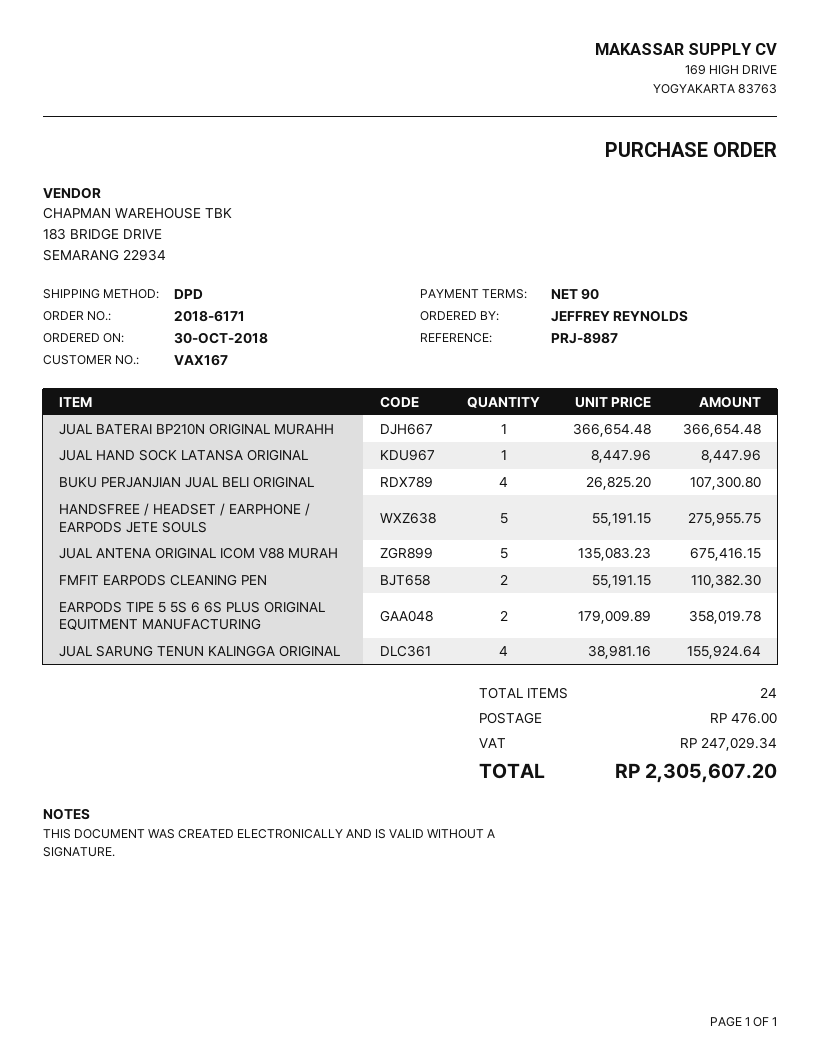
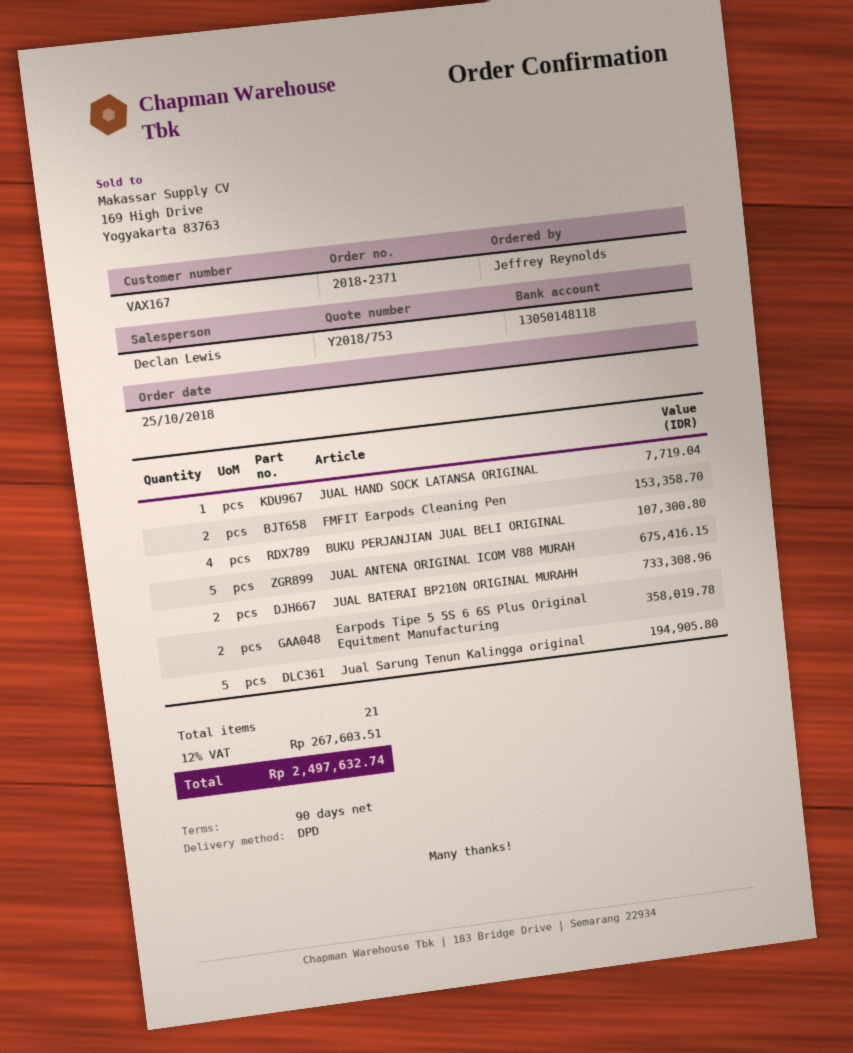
order number: 2018-6171 -> 2018-2371
order date: 2018-10-30 -> 2018-10-25
JUAL BATERAI BP210N ORIGINAL MURAHH: 1 for 366654.48 -> 2 for 733308.96
JUAL HAND SOCK LATANSA ORIGINAL: 1 for 8447.96 -> 1 for 7719.04
HANDSFREE / HEADSET / EARPHONE / EARPODS JETE SOULS: 5 for 275955.75 -> none
FMFIT EARPODS CLEANING PEN: 2 for 110382.30 -> 2 for 153358.70
JUAL SARUNG TENUN KALINGGA ORIGINAL: 4 for 155924.64 -> 5 for 194905.80
total quantity: 24 -> 21
shipping: 476.00 -> none
tax: 247029.34 -> 267603.51
total: 2305607.20 -> 2497632.74

